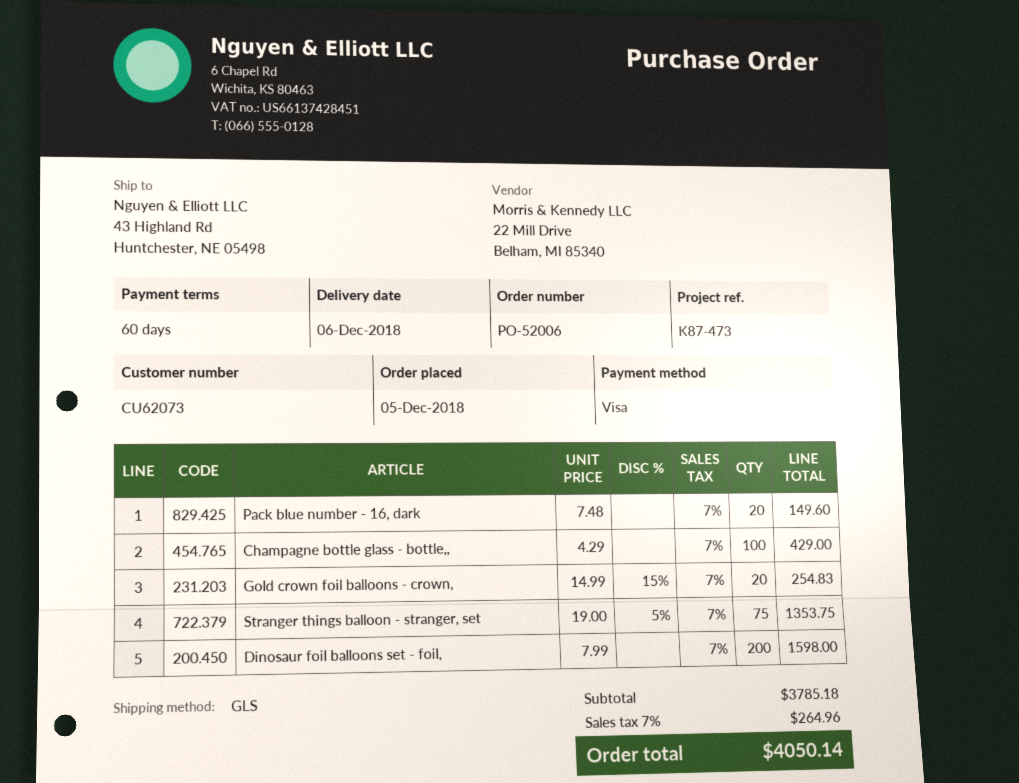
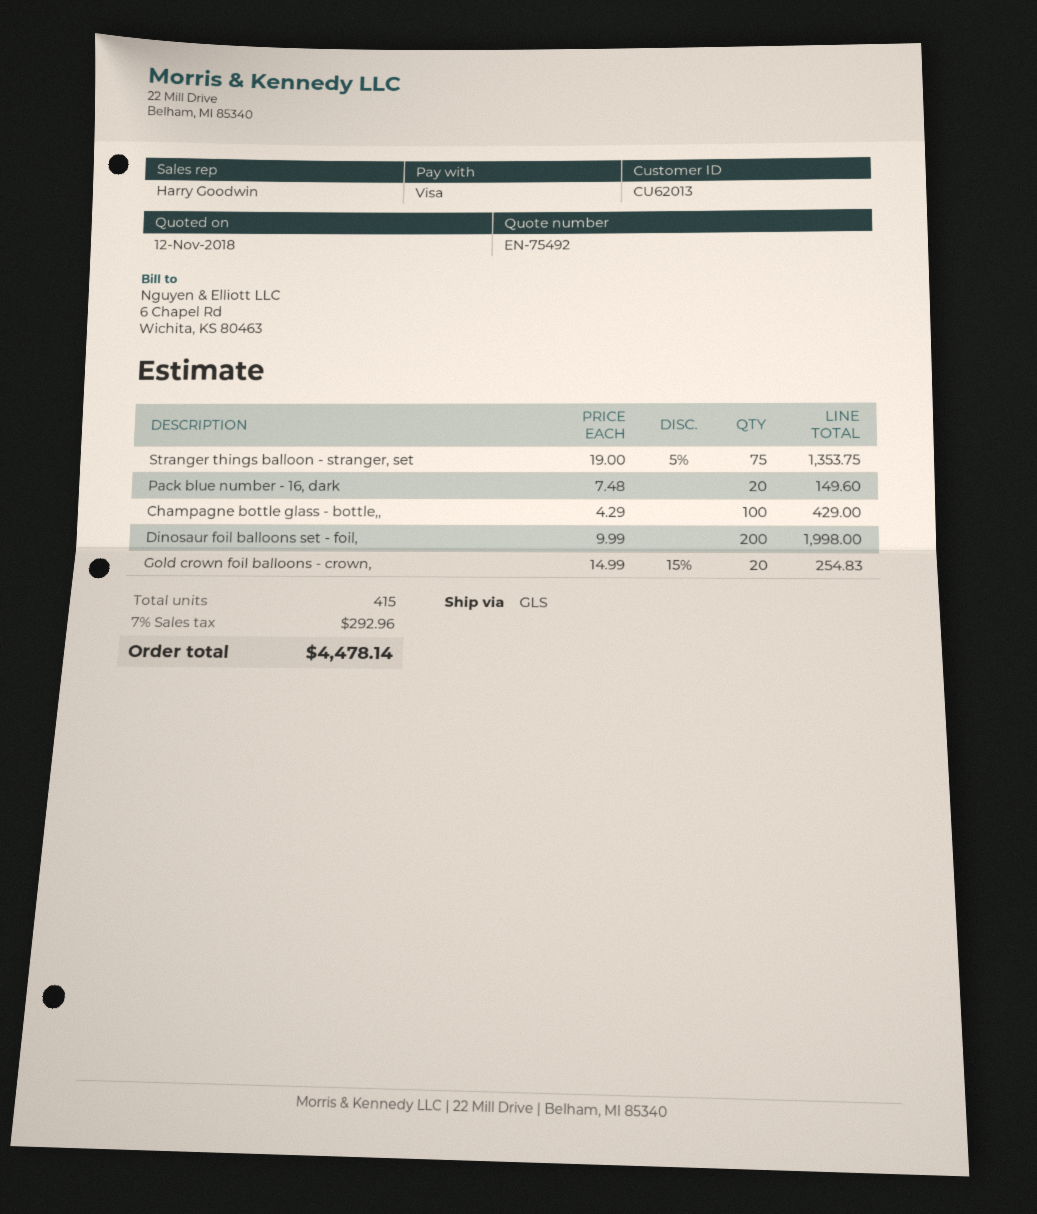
customer number: CU62073 -> CU62013
Dinosaur foil balloons set - foil,: 200 x 7.99 = 1598.00 -> 200 x 9.99 = 1998.00
tax: 7% = 264.96 -> 7% = 292.96
total: 4050.14 -> 4478.14

